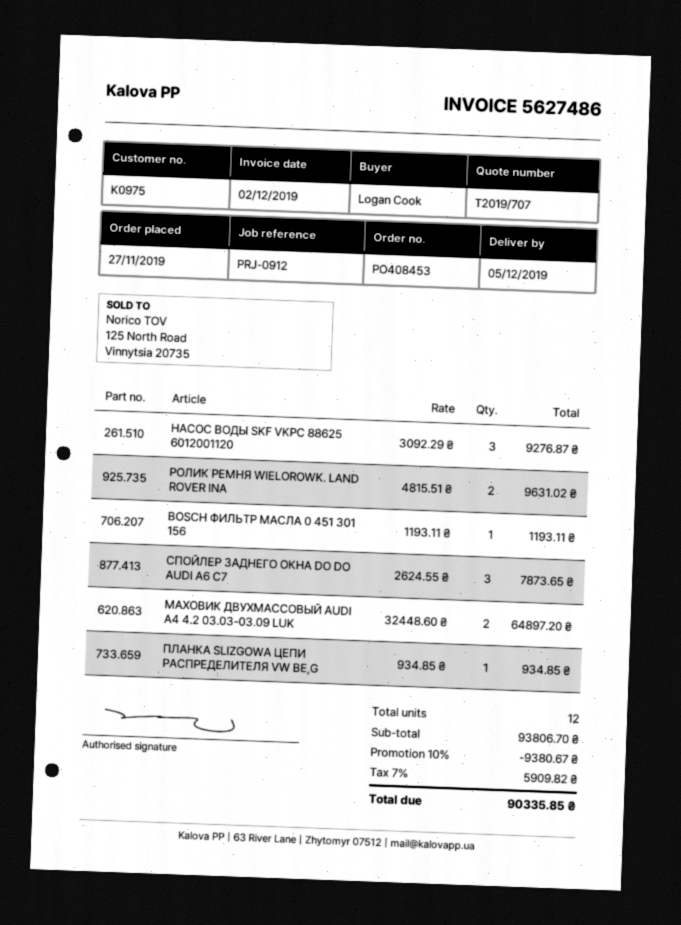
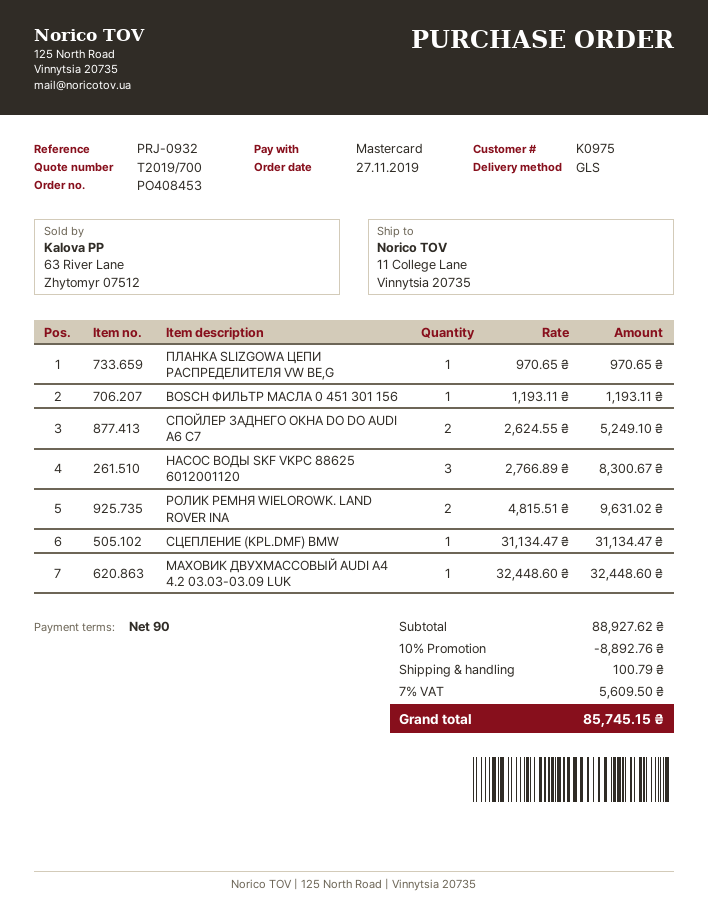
quote number: T2019/707 -> T2019/700
reference: PRJ-0912 -> PRJ-0932
НАСОС ВОДЫ SKF VKPC 88625 6012001120: 3 x 3092.29 = 9276.87 -> 3 x 2766.89 = 8300.67
СПОЙЛЕР ЗАДНЕГО ОКНА DO DO AUDI A6 C7: 3 x 2624.55 = 7873.65 -> 2 x 2624.55 = 5249.10
МАХОВИК ДВУХМАССОВЫЙ AUDI A4 4.2 03.03-03.09 LUK: 2 x 32448.60 = 64897.20 -> 1 x 32448.60 = 32448.60
ПЛАНКА SLIZGOWA ЦЕПИ РАСПРЕДЕЛИТЕЛЯ VW BE,G: 1 x 934.85 = 934.85 -> 1 x 970.65 = 970.65
СЦЕПЛЕНИЕ (KPL.DMF) BMW: none -> 1 x 31134.47 = 31134.47
subtotal: 93806.70 -> 88927.62
discount: 10% = 9380.67 -> 10% = 8892.76
shipping: none -> 100.79
tax: 7% = 5909.82 -> 7% = 5609.50
total: 90335.85 -> 85745.15

